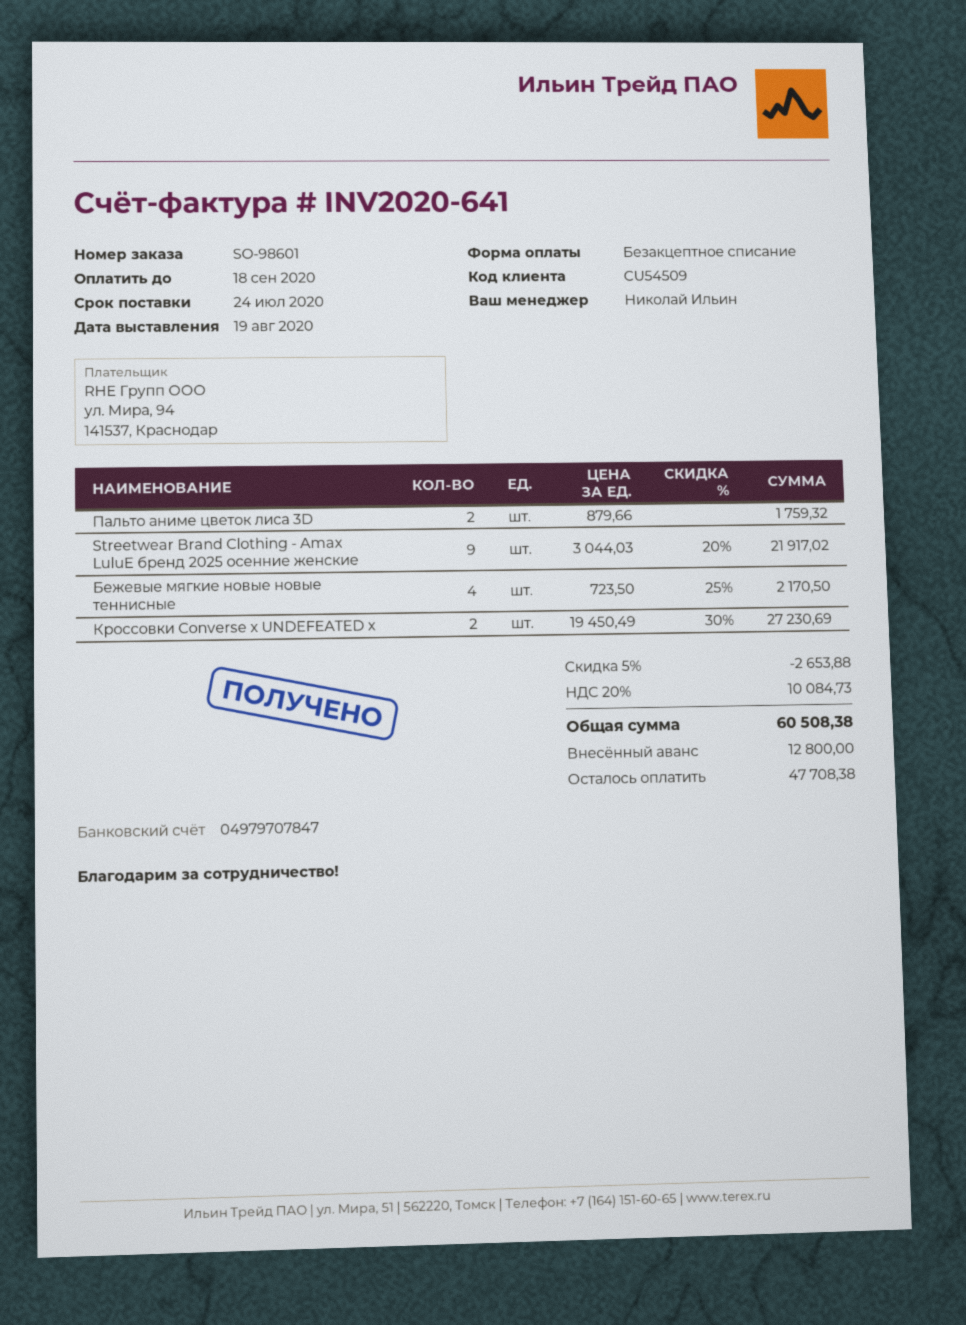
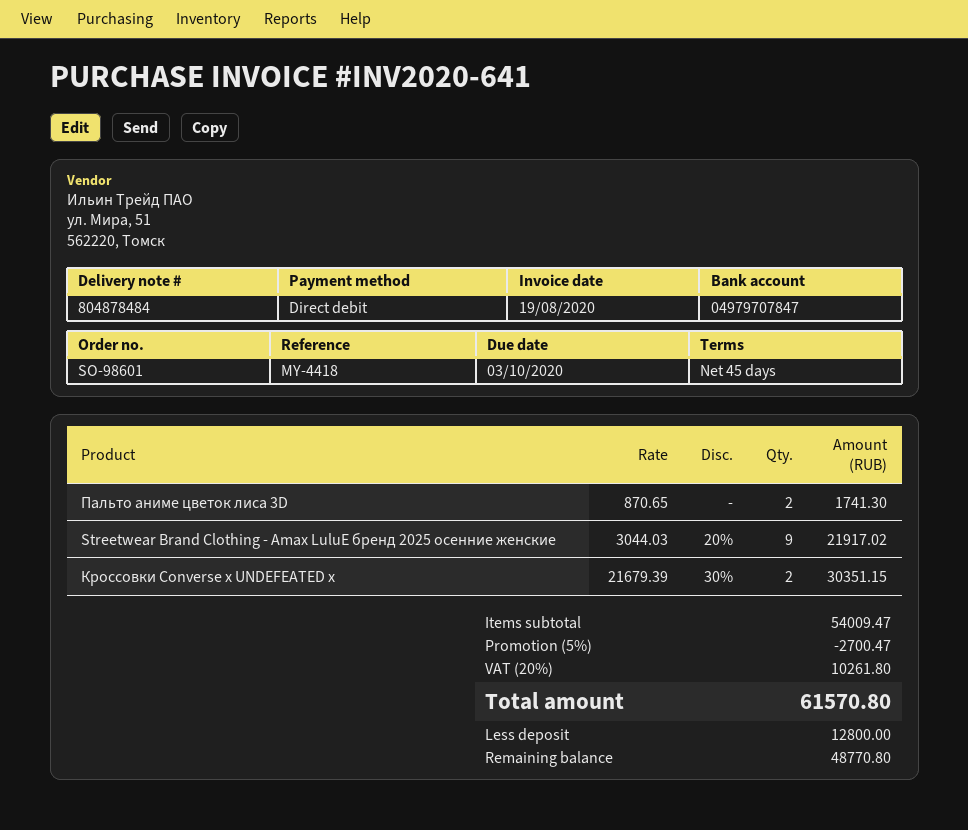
due date: 2020-09-18 -> 2020-10-03
Пальто аниме цветок лиса 3D: 2 x 879.66 = 1759.32 -> 2 x 870.65 = 1741.30
Бежевые мягкие новые новые теннисные: 4 x 723.50 - 25% = 2170.50 -> none
Кроссовки Converse x UNDEFEATED x: 2 x 19450.49 - 30% = 27230.69 -> 2 x 21679.39 - 30% = 30351.15
discount: 5% = 2653.88 -> 5% = 2700.47
tax: 20% = 10084.73 -> 20% = 10261.80
total: 60508.38 -> 61570.80
balance: 47708.38 -> 48770.80

